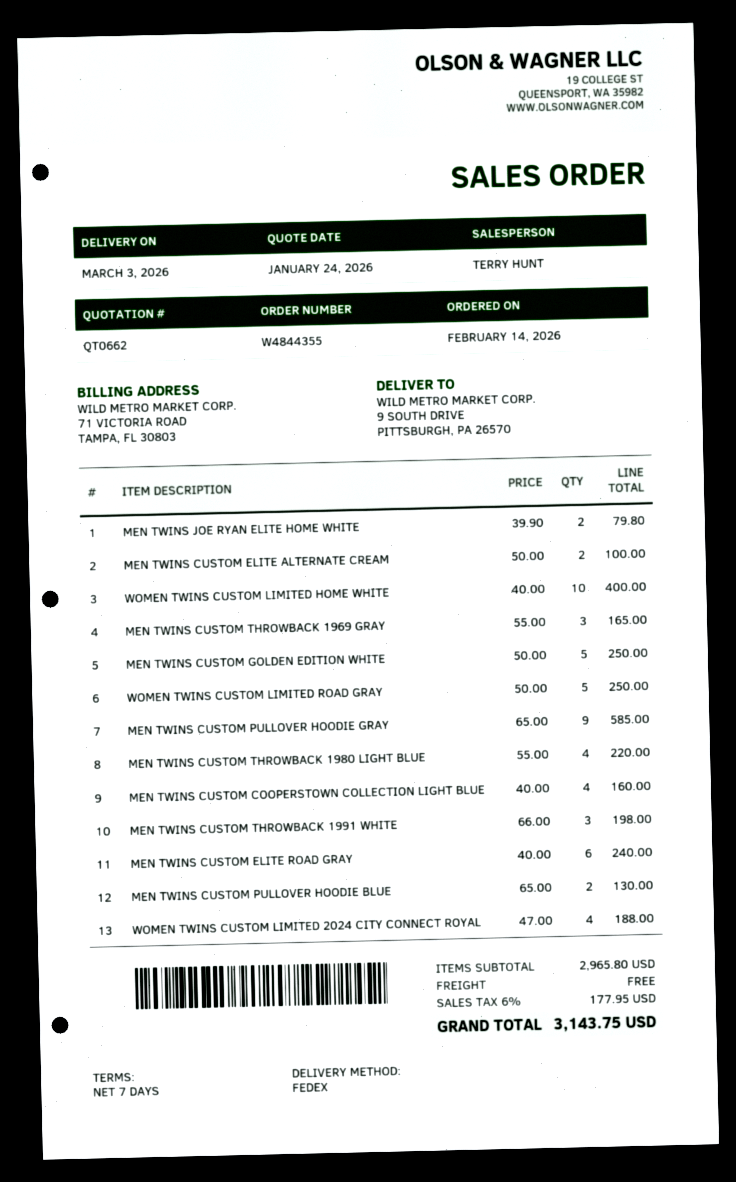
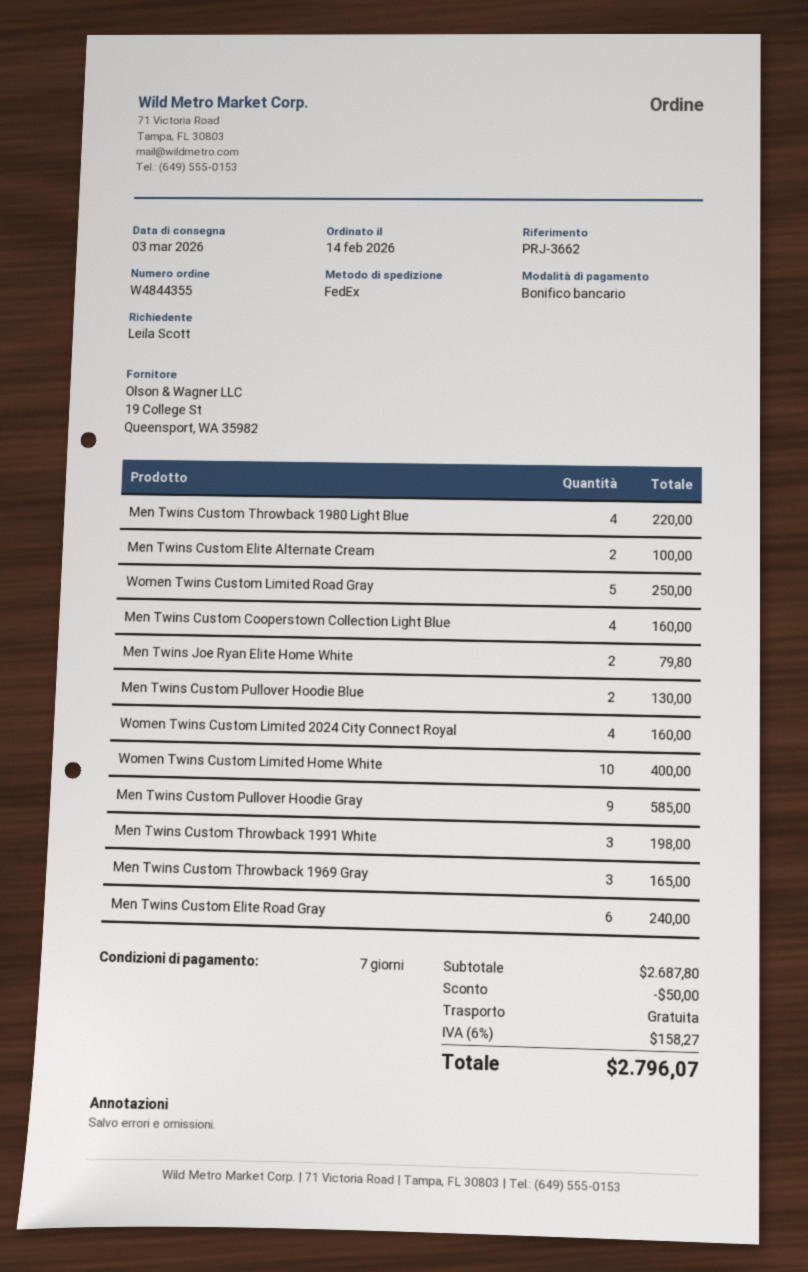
MEN TWINS CUSTOM GOLDEN EDITION WHITE: 5 for 250.00 -> none
WOMEN TWINS CUSTOM LIMITED 2024 CITY CONNECT ROYAL: 4 for 188.00 -> 4 for 160.00
subtotal: 2965.80 -> 2687.80
discount: none -> 50.00
tax: 6% = 177.95 -> 6% = 158.27
total: 3143.75 -> 2796.07

